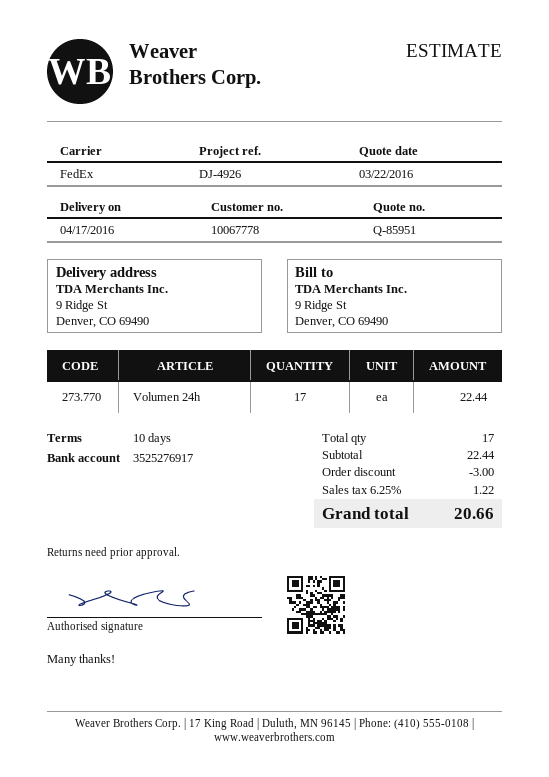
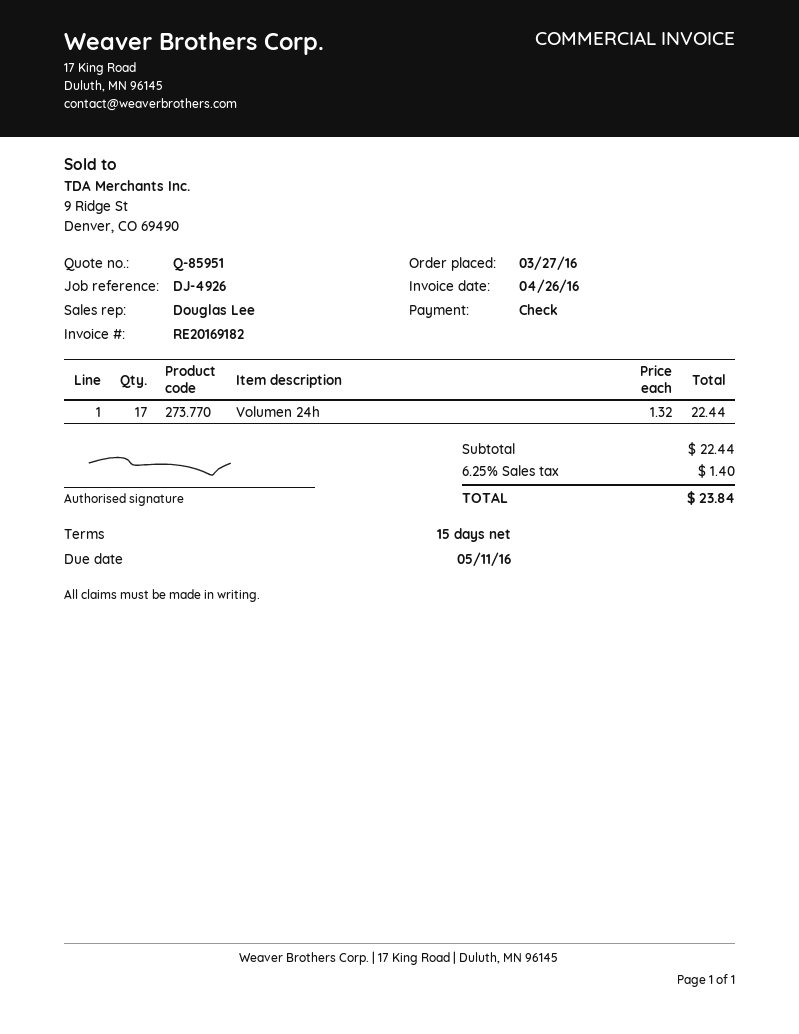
payment terms: 10 days -> 15 days
discount: 3.00 -> none
tax: 6.25% = 1.22 -> 6.25% = 1.40
total: 20.66 -> 23.84

